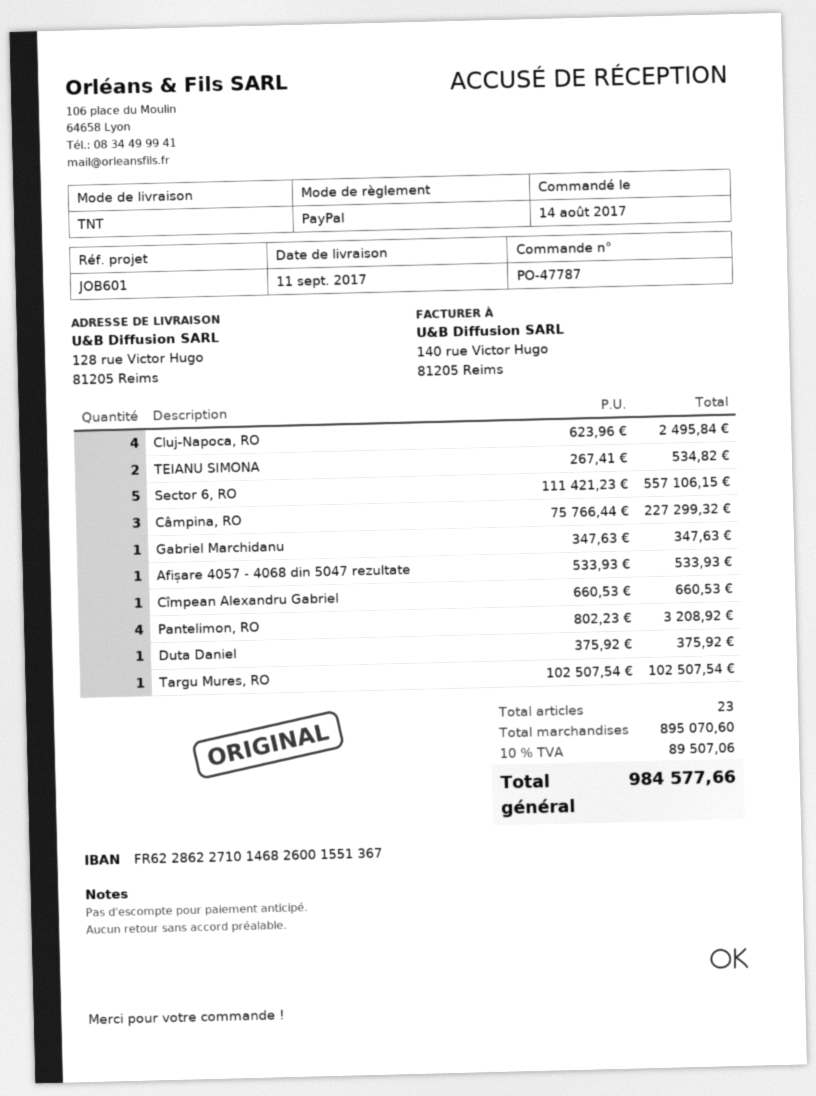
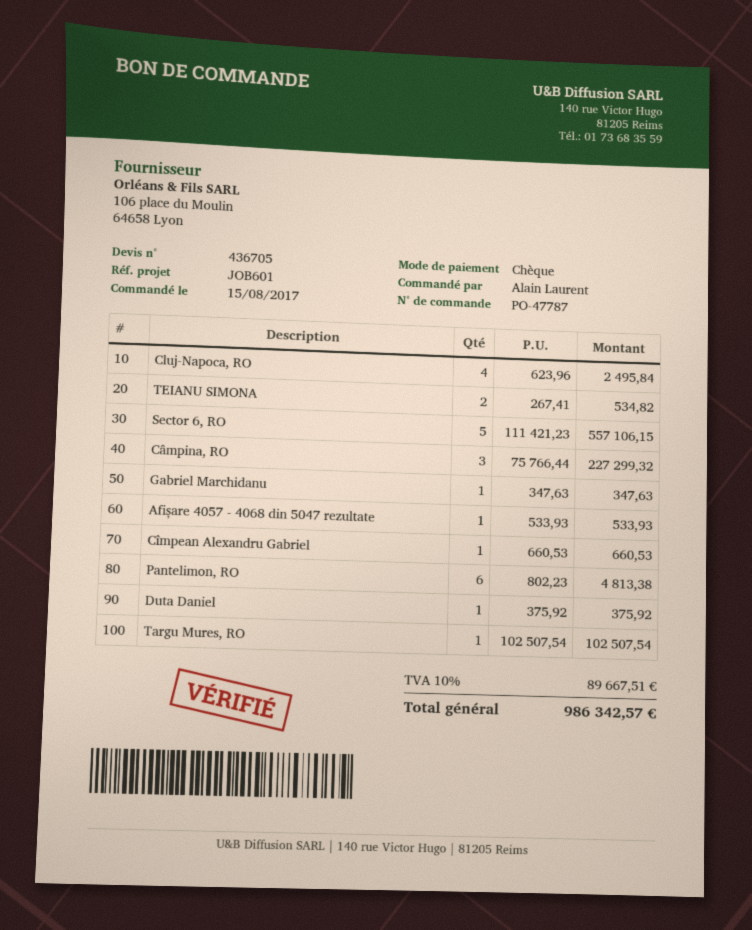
order date: 2017-08-14 -> 2017-08-15
payment method: PayPal -> cheque
Pantelimon, RO: 4 x 802.23 = 3208.92 -> 6 x 802.23 = 4813.38
tax: 10% = 89507.06 -> 10% = 89667.51
total: 984577.66 -> 986342.57

